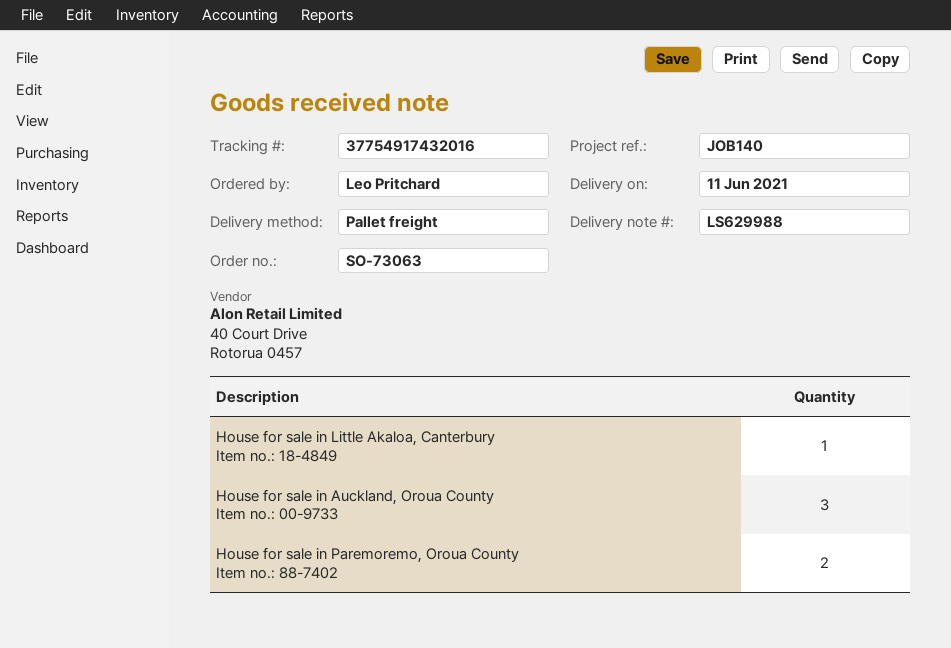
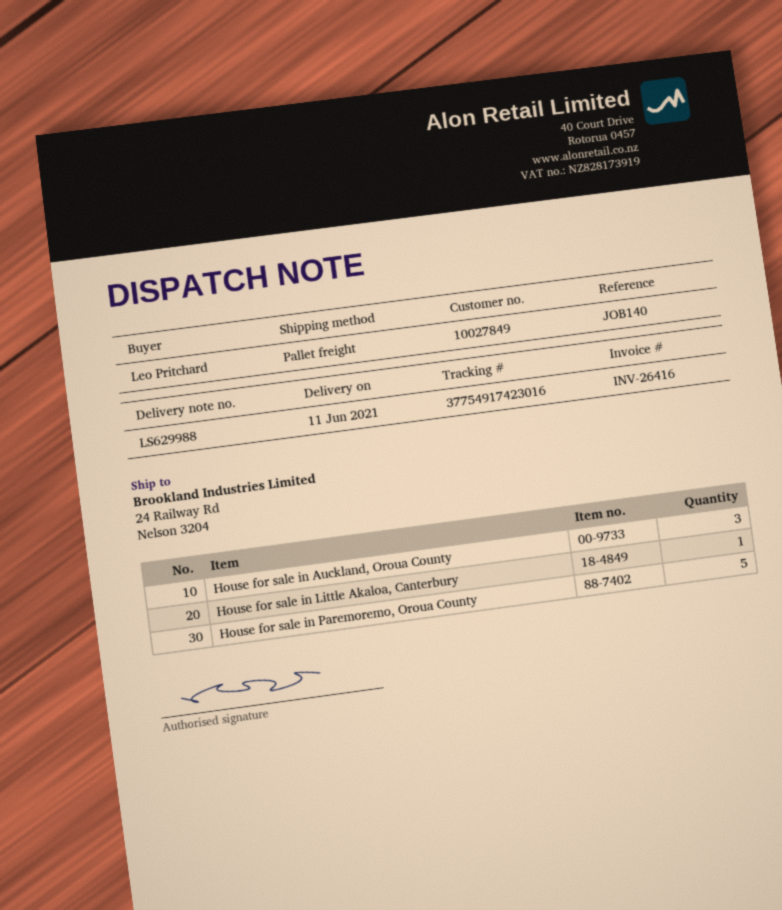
tracking number: 37754917432016 -> 37754917423016
House for sale in Paremoremo, Oroua County: 2 -> 5

